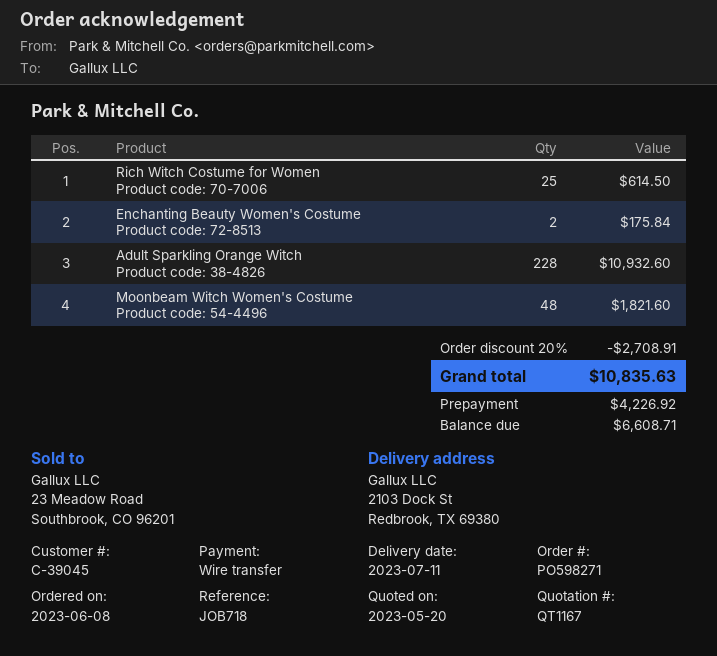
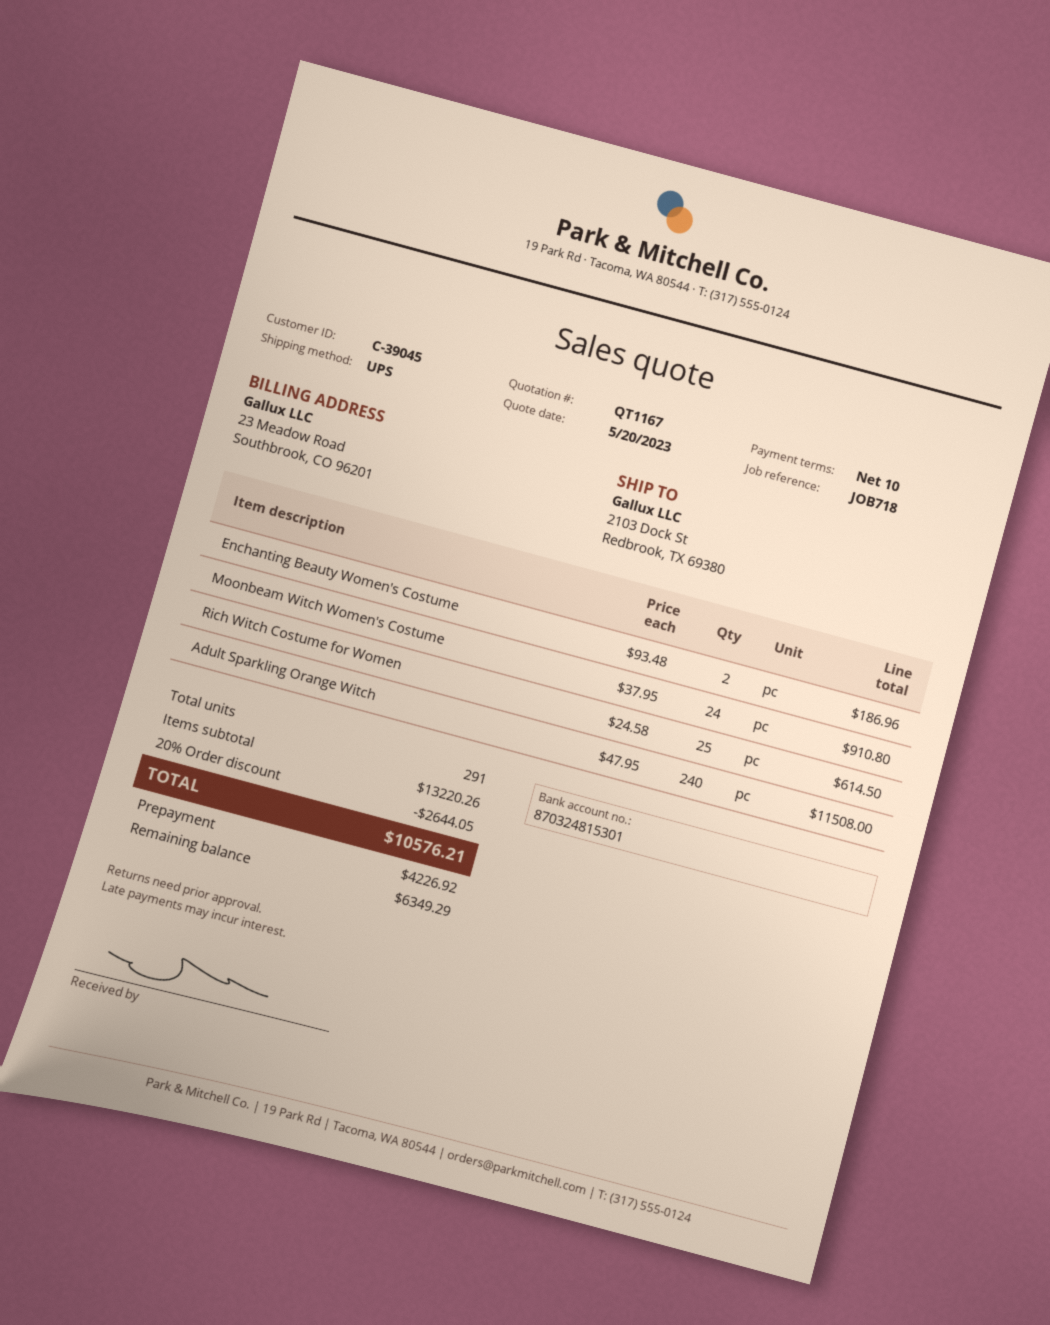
Enchanting Beauty Women's Costume: 2 for 175.84 -> 2 for 186.96
Adult Sparkling Orange Witch: 228 for 10932.60 -> 240 for 11508.00
Moonbeam Witch Women's Costume: 48 for 1821.60 -> 24 for 910.80
discount: 20% = 2708.91 -> 20% = 2644.05
total: 10835.63 -> 10576.21
balance: 6608.71 -> 6349.29

